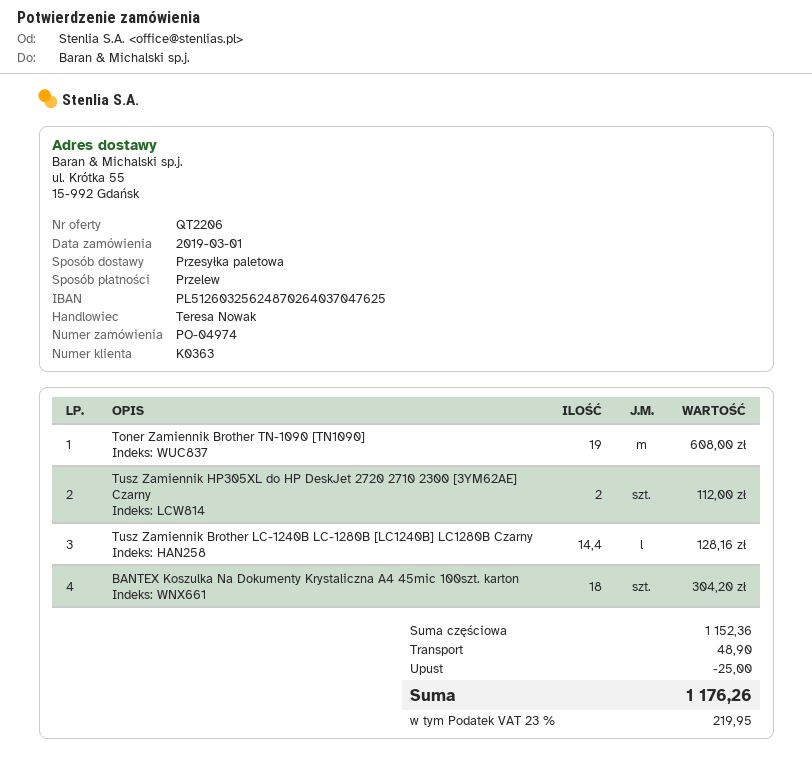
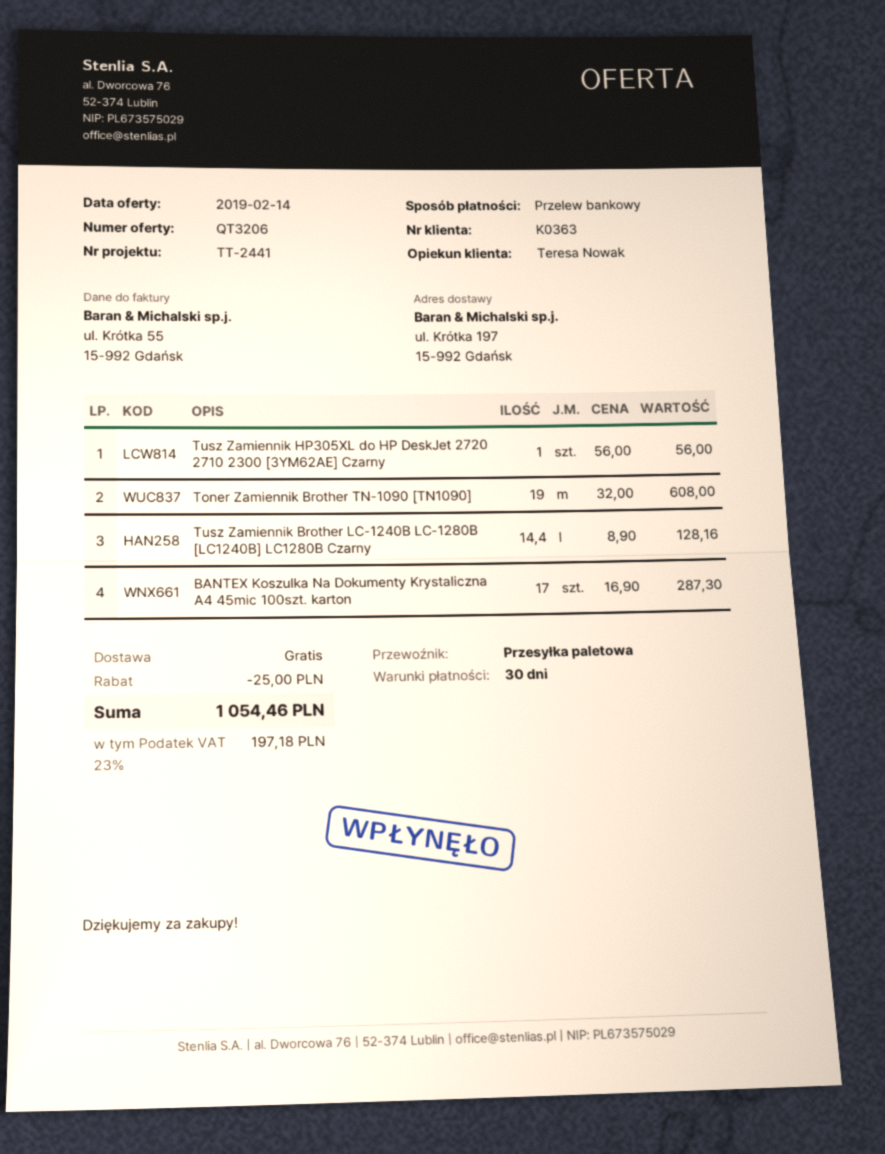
quote number: QT2206 -> QT3206
ship to: ul. Krótka 55, 15-992 Gdańsk -> ul. Krótka 197, 15-992 Gdańsk
Tusz Zamiennik HP305XL do HP DeskJet 2720 2710 2300 [3YM62AE] Czarny: 2 for 112.00 -> 1 for 56.00
BANTEX Koszulka Na Dokumenty Krystaliczna A4 45mic 100szt. karton: 18 for 304.20 -> 17 for 287.30
shipping: 48.90 -> 0.00
tax: 23% = 219.95 -> 23% = 197.18
total: 1176.26 -> 1054.46

